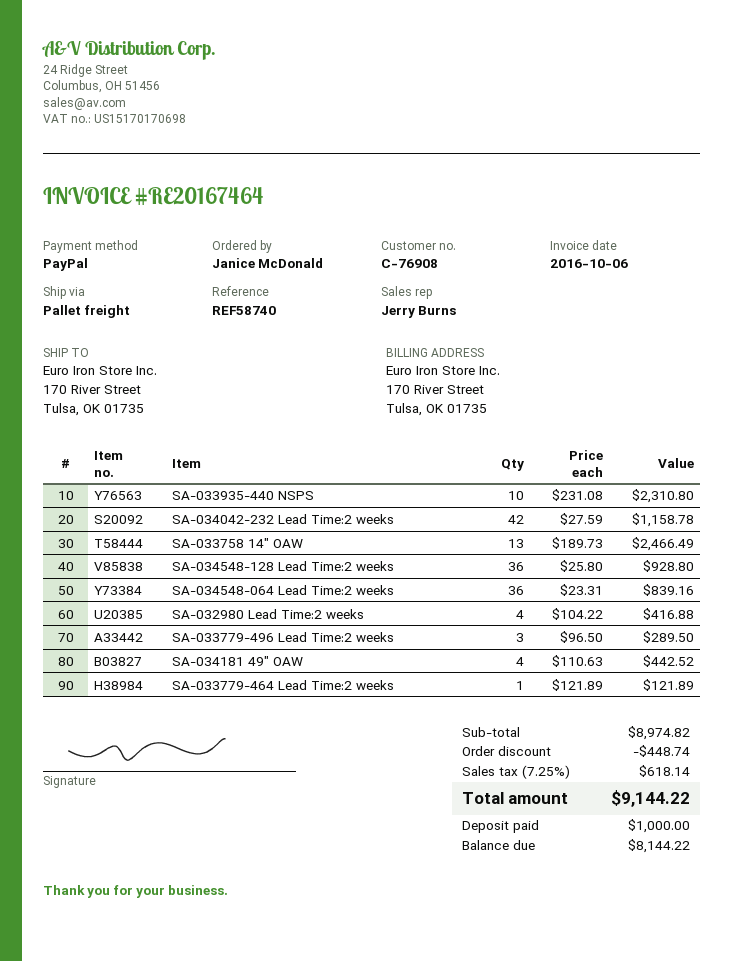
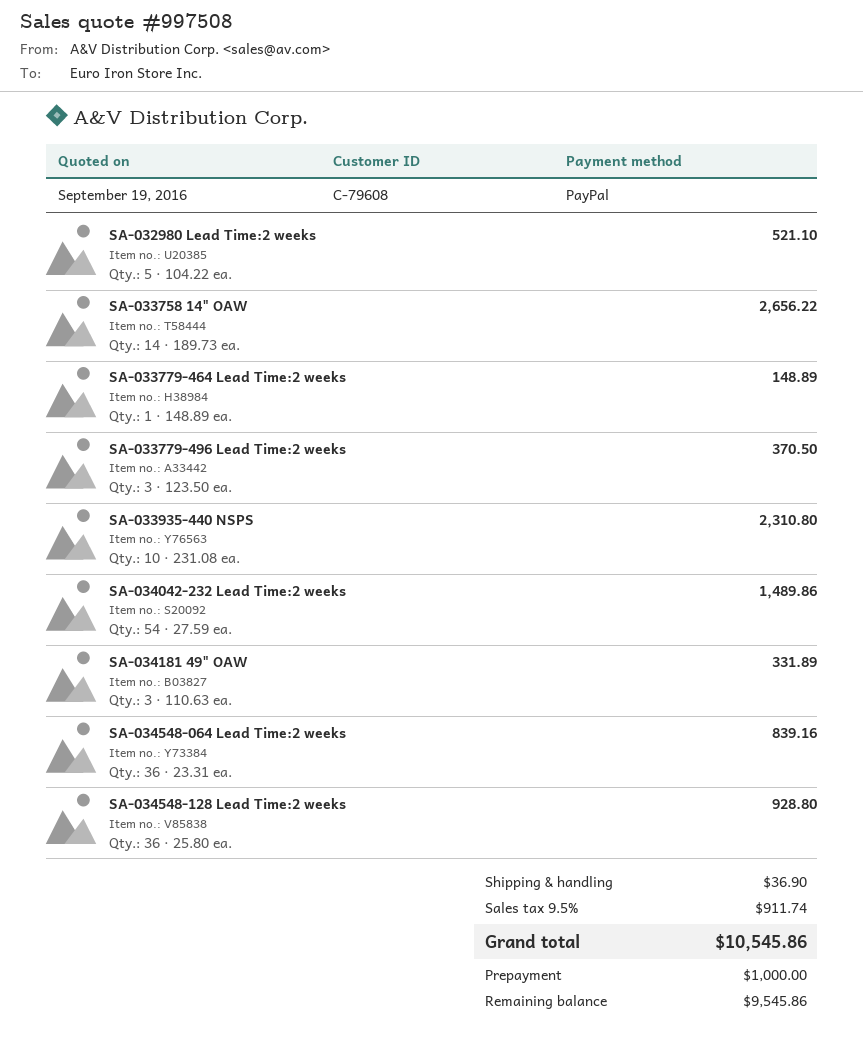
customer number: C-76908 -> C-79608
SA-034042-232 Lead Time:2 weeks: 42 x 27.59 = 1158.78 -> 54 x 27.59 = 1489.86
SA-033758 14" OAW: 13 x 189.73 = 2466.49 -> 14 x 189.73 = 2656.22
SA-032980 Lead Time:2 weeks: 4 x 104.22 = 416.88 -> 5 x 104.22 = 521.10
SA-033779-496 Lead Time:2 weeks: 3 x 96.50 = 289.50 -> 3 x 123.50 = 370.50
SA-034181 49" OAW: 4 x 110.63 = 442.52 -> 3 x 110.63 = 331.89
SA-033779-464 Lead Time:2 weeks: 1 x 121.89 = 121.89 -> 1 x 148.89 = 148.89
discount: 448.74 -> none
shipping: none -> 36.90
tax: 7.25% = 618.14 -> 9.5% = 911.74
total: 9144.22 -> 10545.86
balance: 8144.22 -> 9545.86

